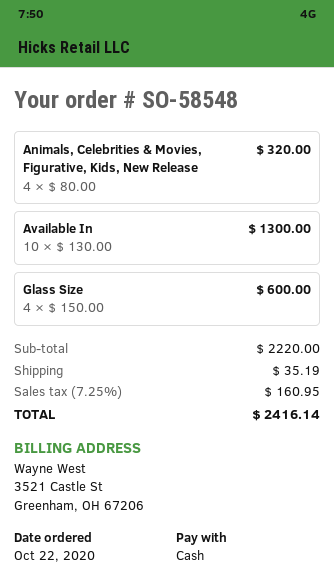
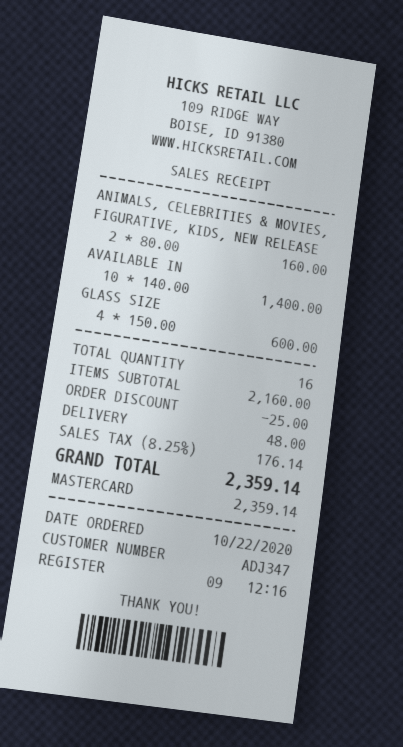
payment method: cash -> Mastercard
Animals, Celebrities & Movies, Figurative, Kids, New Release: 4 x 80.00 = 320.00 -> 2 x 80.00 = 160.00
Available In: 10 x 130.00 = 1300.00 -> 10 x 140.00 = 1400.00
subtotal: 2220.00 -> 2160.00
discount: none -> 25.00
shipping: 35.19 -> 48.00
tax: 7.25% = 160.95 -> 8.25% = 176.14
total: 2416.14 -> 2359.14

